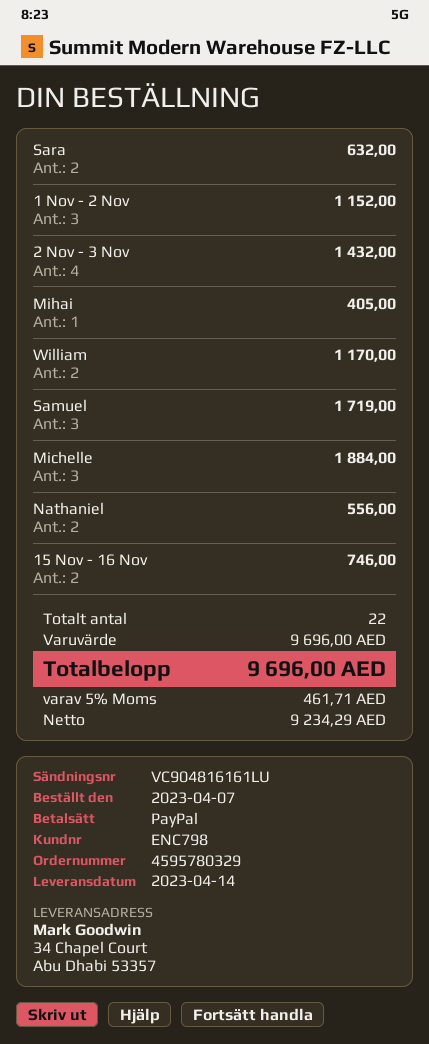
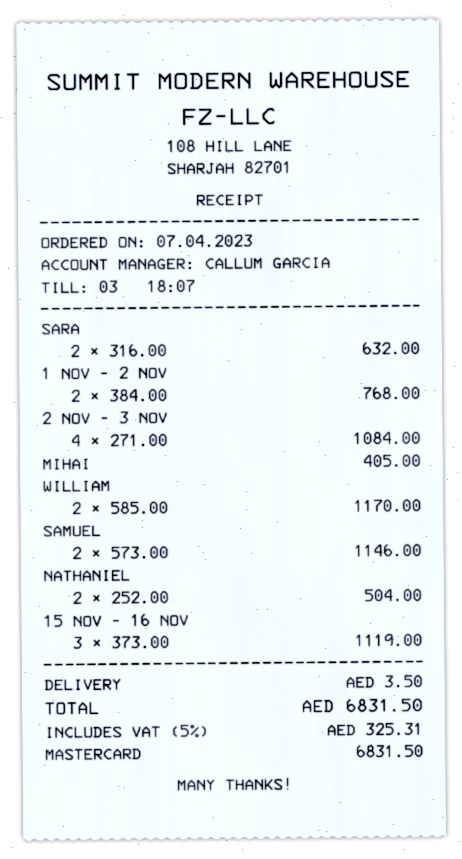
payment method: PayPal -> Mastercard
1 Nov - 2 Nov: 3 for 1152.00 -> 2 for 768.00
2 Nov - 3 Nov: 4 for 1432.00 -> 4 for 1084.00
Samuel: 3 for 1719.00 -> 2 for 1146.00
Michelle: 3 for 1884.00 -> none
Nathaniel: 2 for 556.00 -> 2 for 504.00
15 Nov - 16 Nov: 2 for 746.00 -> 3 for 1119.00
shipping: none -> 3.50
tax: 5% = 461.71 -> 5% = 325.31
total: 9696.00 -> 6831.50

